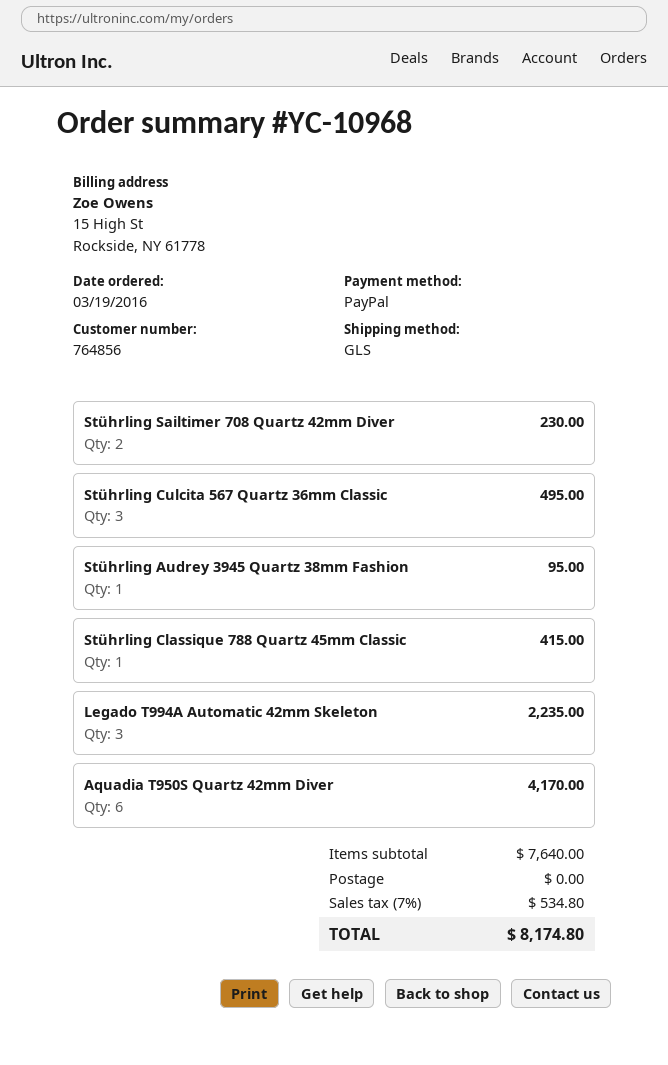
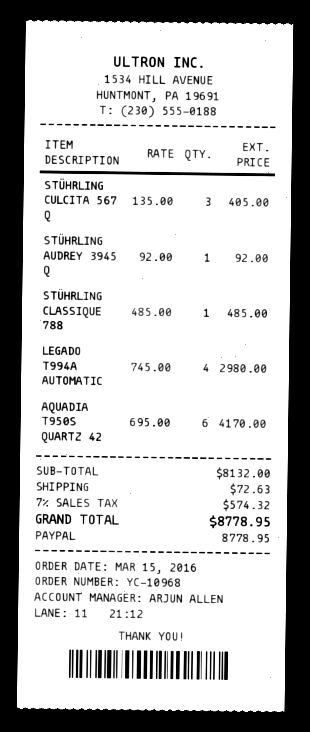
order date: 2016-03-19 -> 2016-03-15
Stührling Sailtimer 708 Quartz 42mm Diver: 2 for 230.00 -> none
Stührling Culcita 567 Quartz 36mm Classic: 3 for 495.00 -> 3 for 405.00
Stührling Audrey 3945 Quartz 38mm Fashion: 1 for 95.00 -> 1 for 92.00
Stührling Classique 788 Quartz 45mm Classic: 1 for 415.00 -> 1 for 485.00
Legado T994A Automatic 42mm Skeleton: 3 for 2235.00 -> 4 for 2980.00
subtotal: 7640.00 -> 8132.00
shipping: 0.00 -> 72.63
tax: 7% = 534.80 -> 7% = 574.32
total: 8174.80 -> 8778.95

